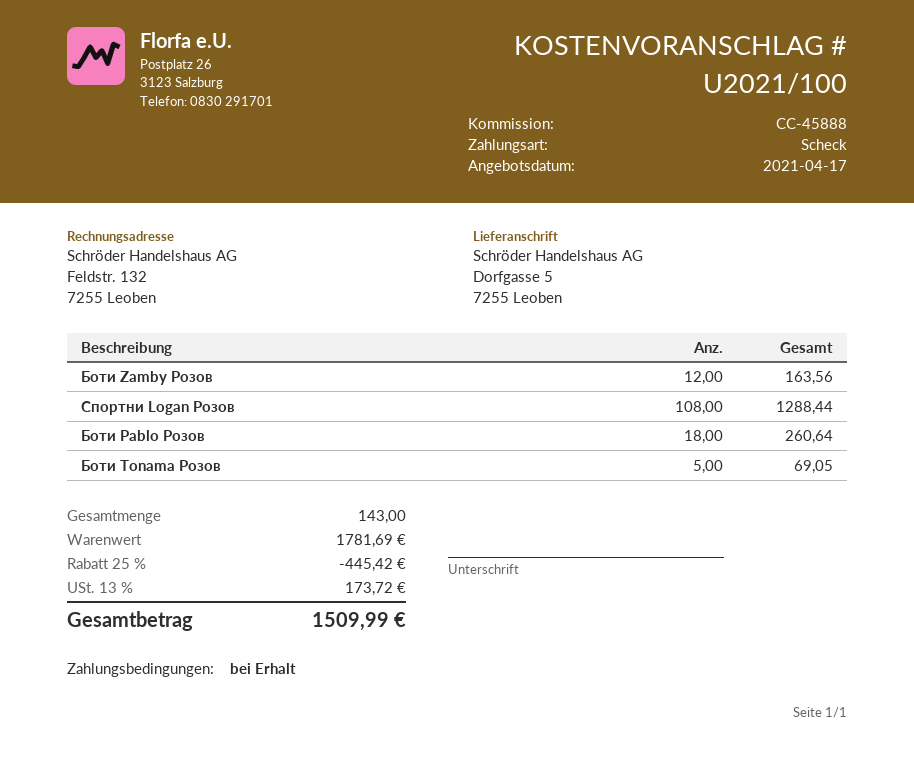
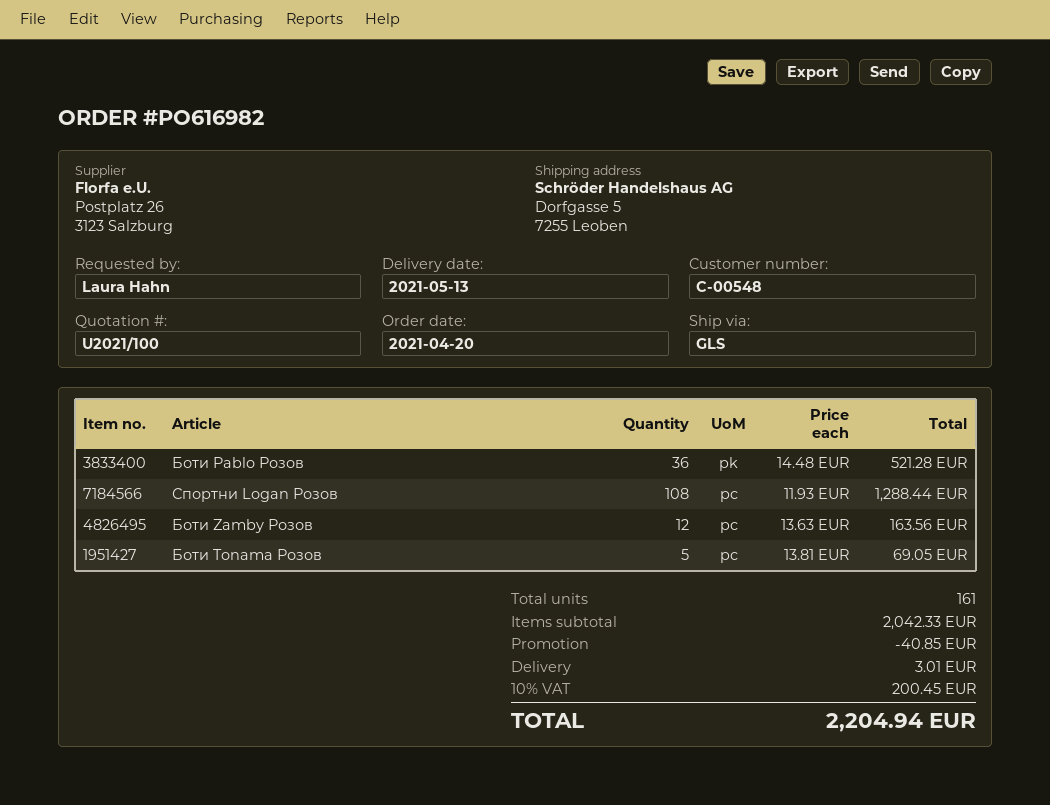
Боти Pablo Розов: 18 for 260.64 -> 36 for 521.28
total quantity: 143 -> 161
subtotal: 1781.69 -> 2042.33
discount: 445.42 -> 40.85
shipping: none -> 3.01
tax: 13% = 173.72 -> 10% = 200.45
total: 1509.99 -> 2204.94

